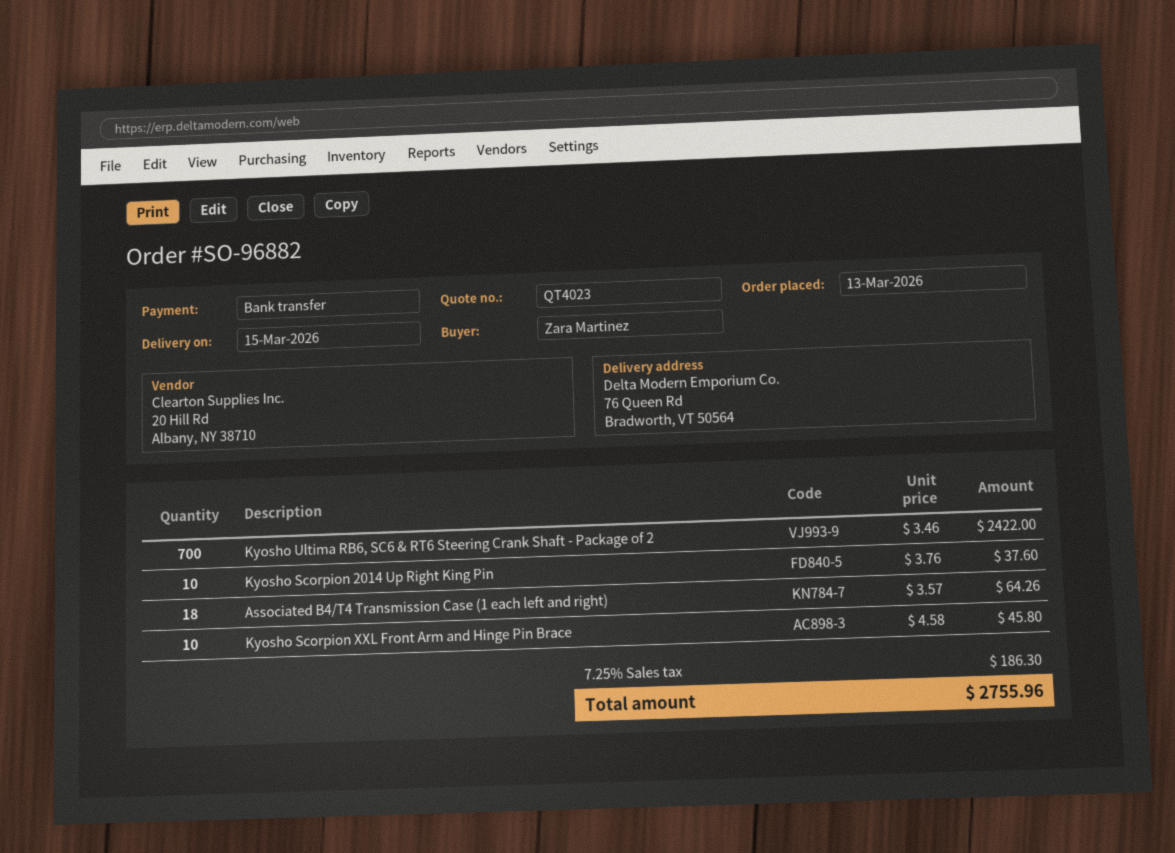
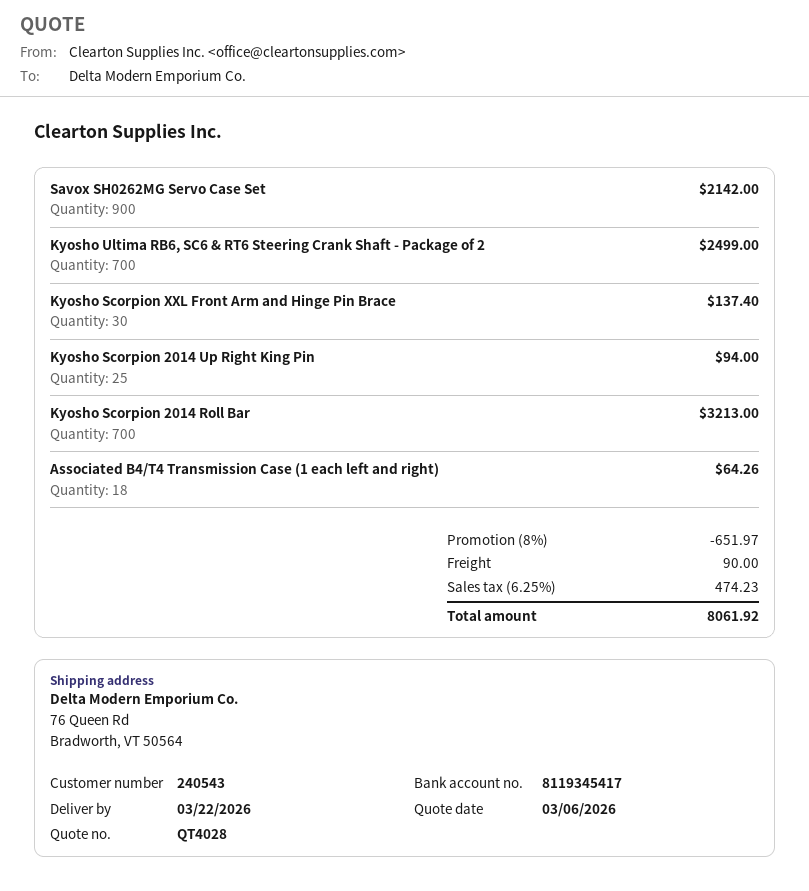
quote number: QT4023 -> QT4028
delivery date: 2026-03-15 -> 2026-03-22
Kyosho Ultima RB6, SC6 & RT6 Steering Crank Shaft - Package of 2: 700 for 2422.00 -> 700 for 2499.00
Kyosho Scorpion 2014 Up Right King Pin: 10 for 37.60 -> 25 for 94.00
Kyosho Scorpion XXL Front Arm and Hinge Pin Brace: 10 for 45.80 -> 30 for 137.40
Savox SH0262MG Servo Case Set: none -> 900 for 2142.00
Kyosho Scorpion 2014 Roll Bar: none -> 700 for 3213.00
discount: none -> 8% = 651.97
shipping: none -> 90.00
tax: 7.25% = 186.30 -> 6.25% = 474.23
total: 2755.96 -> 8061.92

